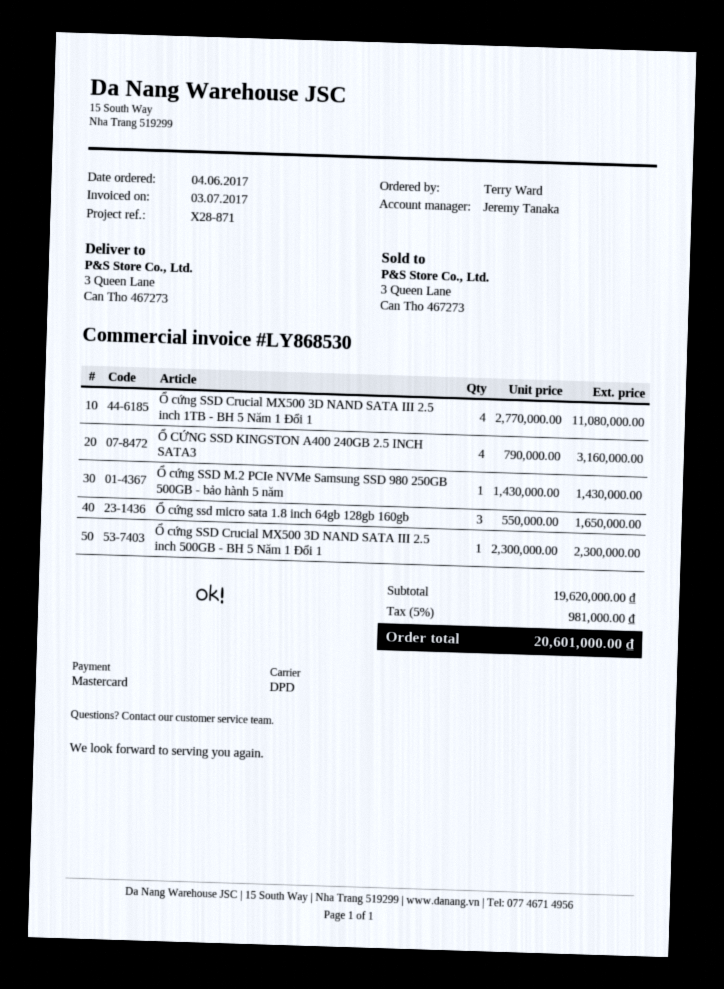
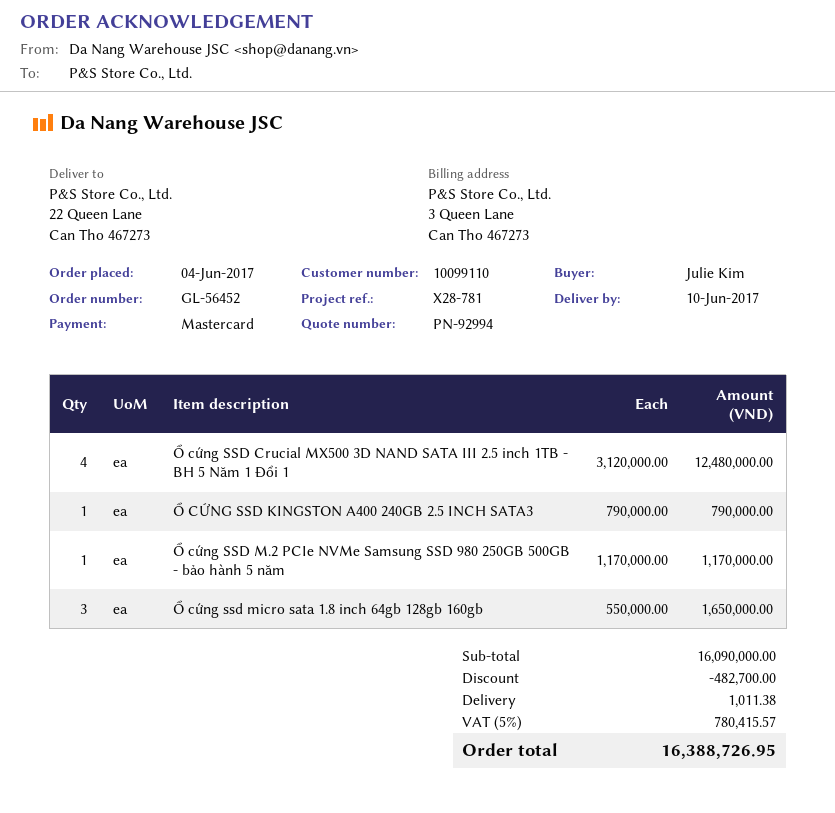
reference: X28-871 -> X28-781
ordered by: Terry Ward -> Julie Kim
ship to: 3 Queen Lane, Can Tho 467273 -> 22 Queen Lane, Can Tho 467273
Ổ cứng SSD Crucial MX500 3D NAND SATA III 2.5 inch 1TB - BH 5 Năm 1 Đổi 1: 4 x 2770000.00 = 11080000.00 -> 4 x 3120000.00 = 12480000.00
Ổ CỨNG SSD KINGSTON A400 240GB 2.5 INCH SATA3: 4 x 790000.00 = 3160000.00 -> 1 x 790000.00 = 790000.00
Ổ cứng SSD M.2 PCIe NVMe Samsung SSD 980 250GB 500GB - bảo hành 5 năm: 1 x 1430000.00 = 1430000.00 -> 1 x 1170000.00 = 1170000.00
Ổ cứng SSD Crucial MX500 3D NAND SATA III 2.5 inch 500GB - BH 5 Năm 1 Đổi 1: 1 x 2300000.00 = 2300000.00 -> none
subtotal: 19620000.00 -> 16090000.00
discount: none -> 482700.00
shipping: none -> 1011.38
tax: 5% = 981000.00 -> 5% = 780415.57
total: 20601000.00 -> 16388726.95

